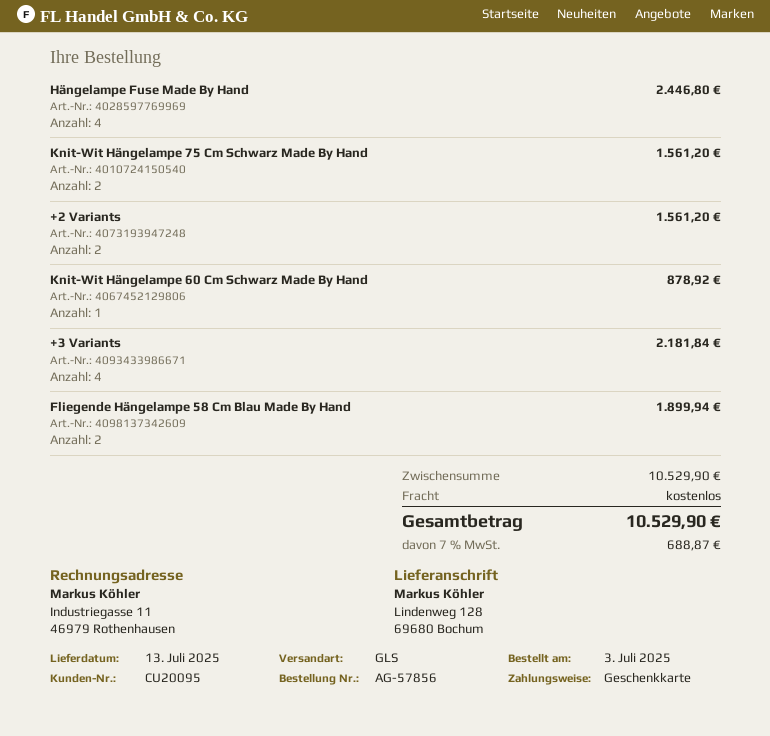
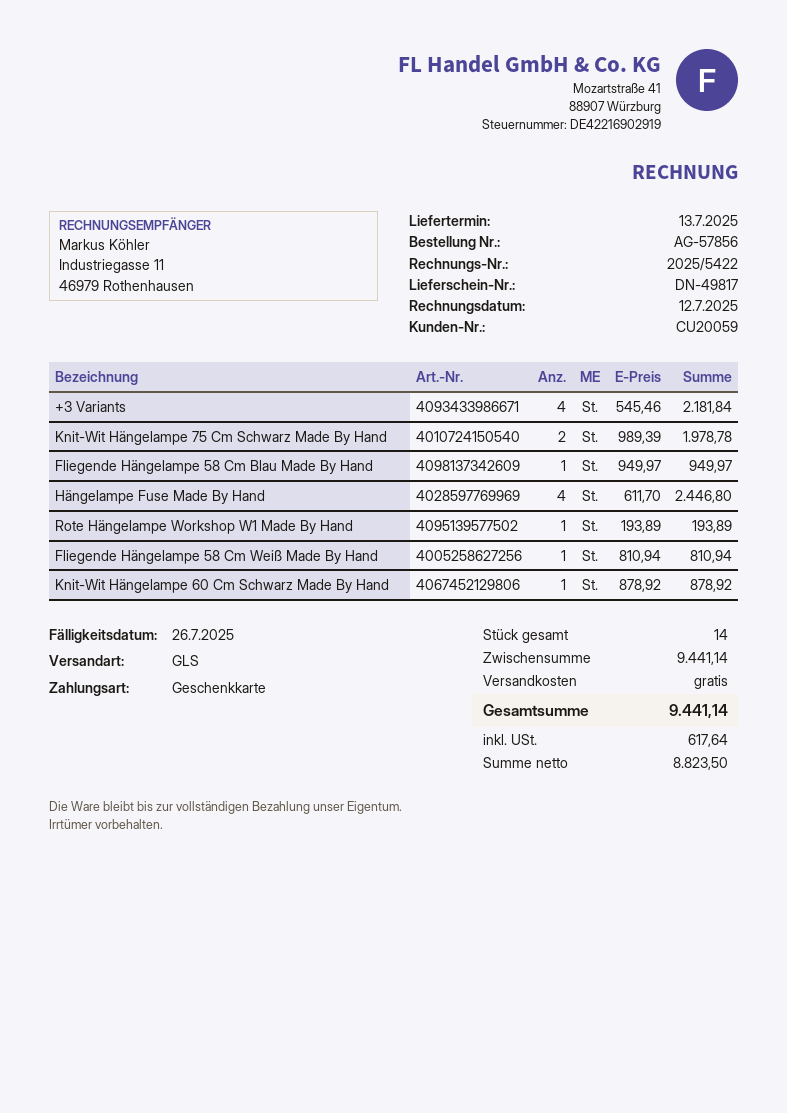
customer number: CU20095 -> CU20059
Knit-Wit Hängelampe 75 Cm Schwarz Made By Hand: 2 for 1561.20 -> 2 for 1978.78
+2 Variants: 2 for 1561.20 -> none
Fliegende Hängelampe 58 Cm Blau Made By Hand: 2 for 1899.94 -> 1 for 949.97
Rote Hängelampe Workshop W1 Made By Hand: none -> 1 for 193.89
Fliegende Hängelampe 58 Cm Weiß Made By Hand: none -> 1 for 810.94
subtotal: 10529.90 -> 9441.14
tax: 688.87 -> 617.64
total: 10529.90 -> 9441.14

